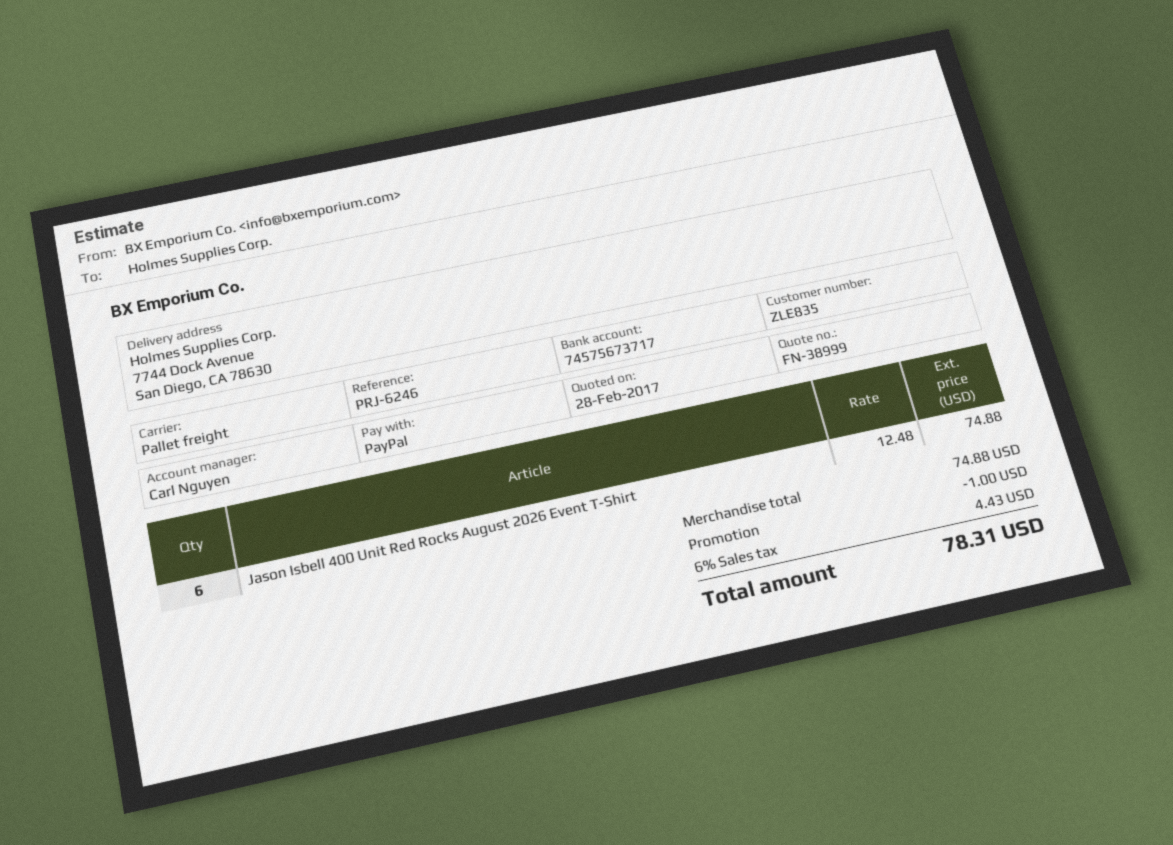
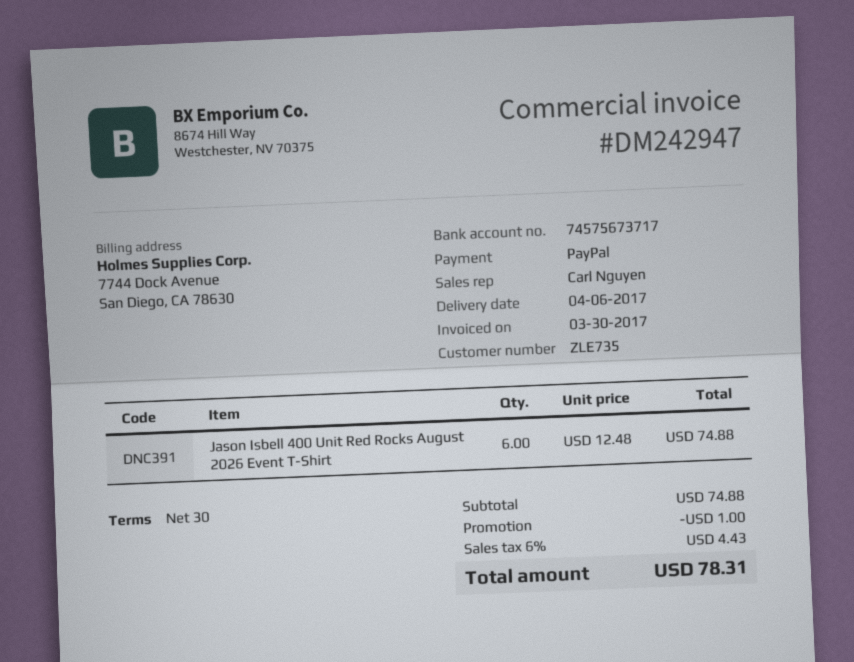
customer number: ZLE835 -> ZLE735

